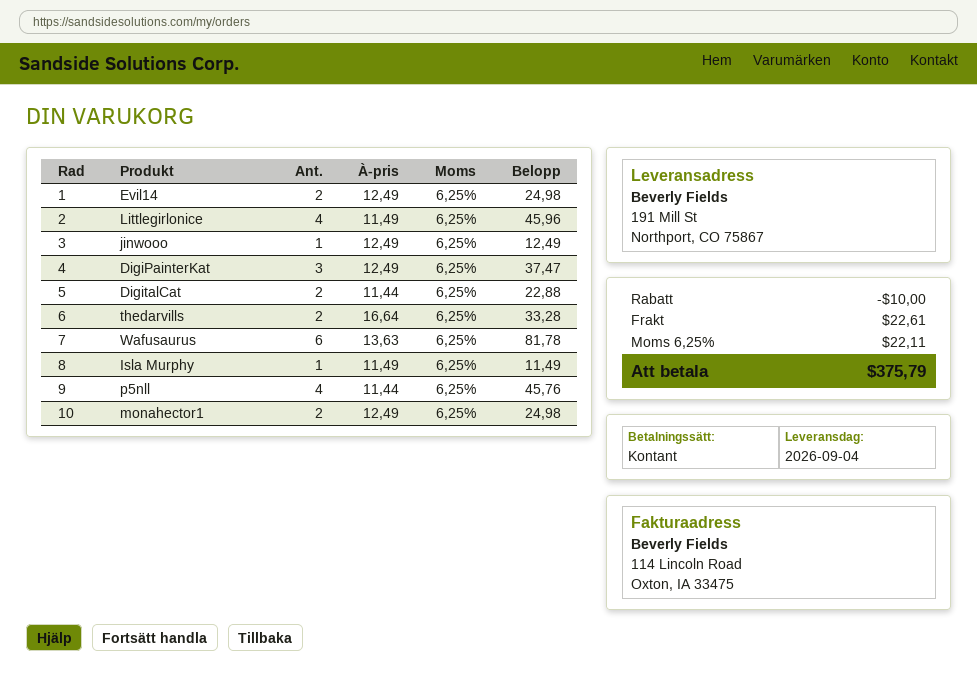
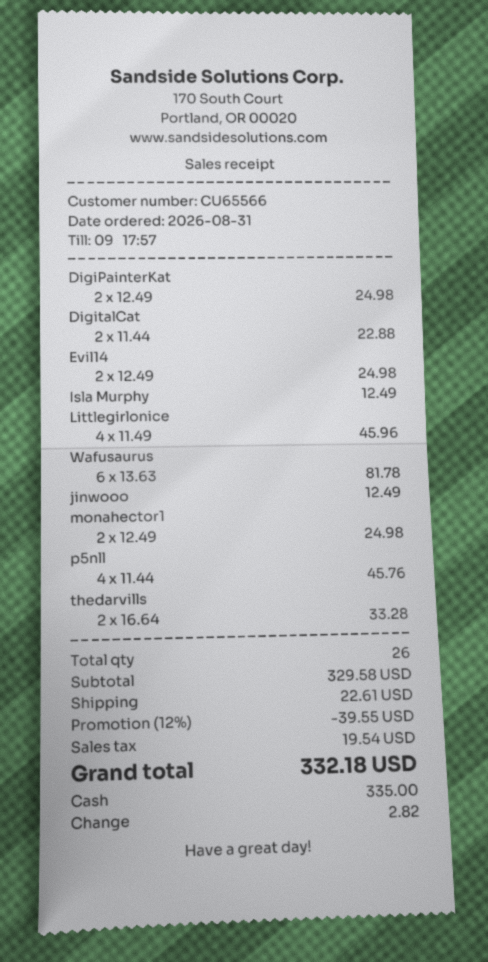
DigiPainterKat: 3 x 12.49 = 37.47 -> 2 x 12.49 = 24.98
Isla Murphy: 1 x 11.49 = 11.49 -> 1 x 12.49 = 12.49
discount: 10.00 -> 39.55
tax: 22.11 -> 19.54
total: 375.79 -> 332.18

